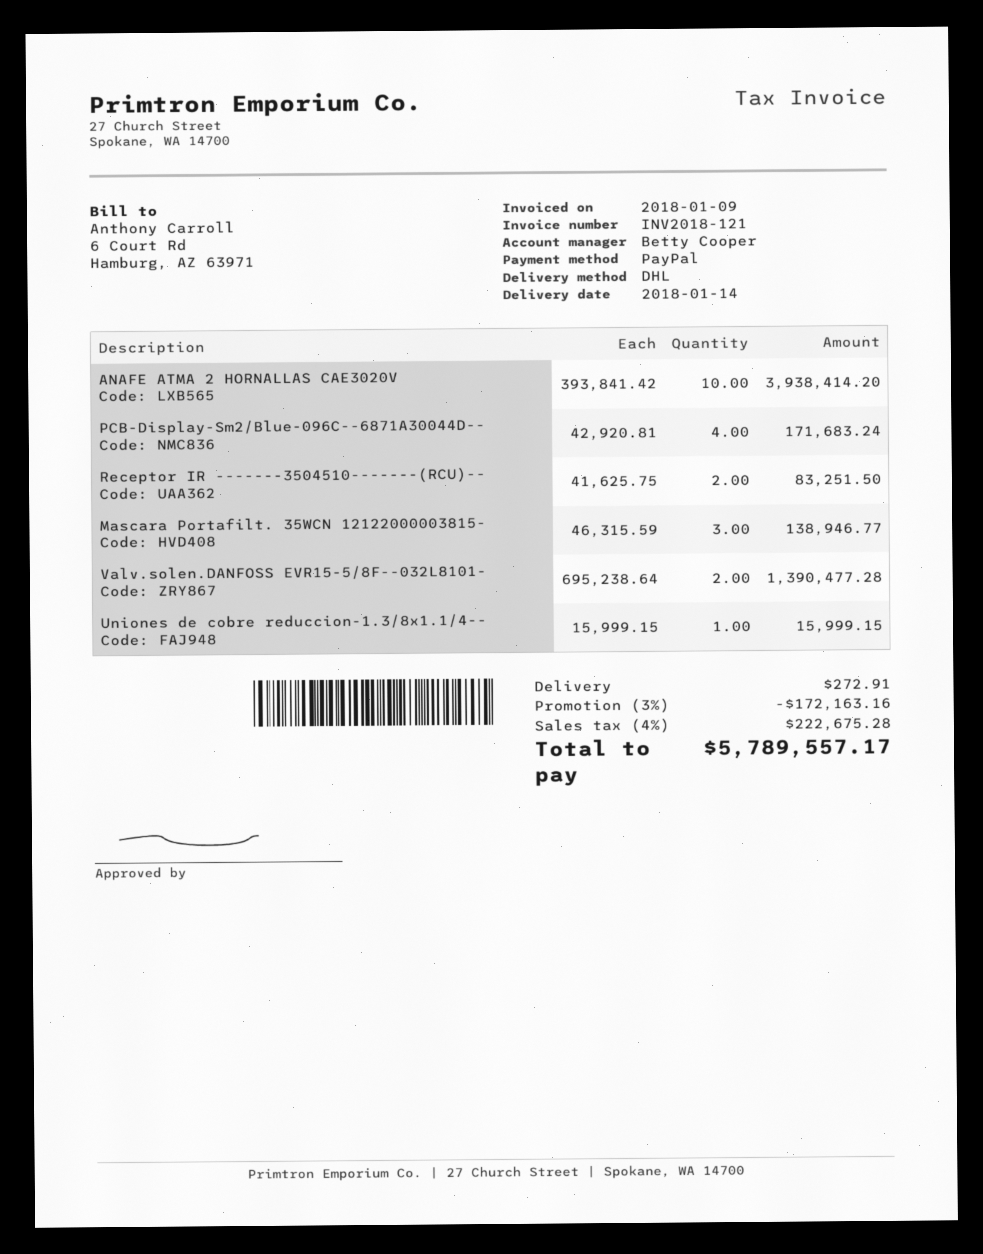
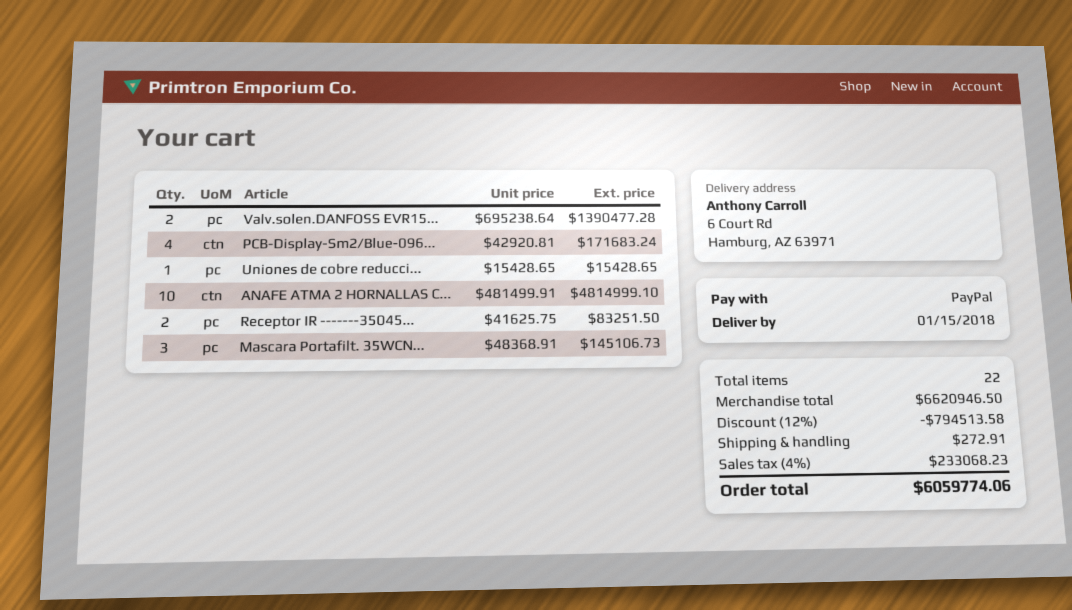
delivery date: 2018-01-14 -> 2018-01-15
ANAFE ATMA 2 HORNALLAS CAE3020V: 10 x 393841.42 = 3938414.20 -> 10 x 481499.91 = 4814999.10
Mascara Portafilt. 35WCN 12122000003815-: 3 x 46315.59 = 138946.77 -> 3 x 48368.91 = 145106.73
Uniones de cobre reduccion-1.3/8x1.1/4--: 1 x 15999.15 = 15999.15 -> 1 x 15428.65 = 15428.65
discount: 3% = 172163.16 -> 12% = 794513.58
tax: 4% = 222675.28 -> 4% = 233068.23
total: 5789557.17 -> 6059774.06

